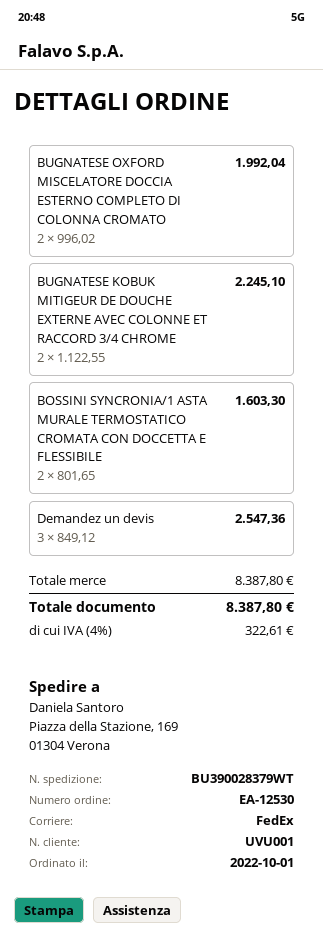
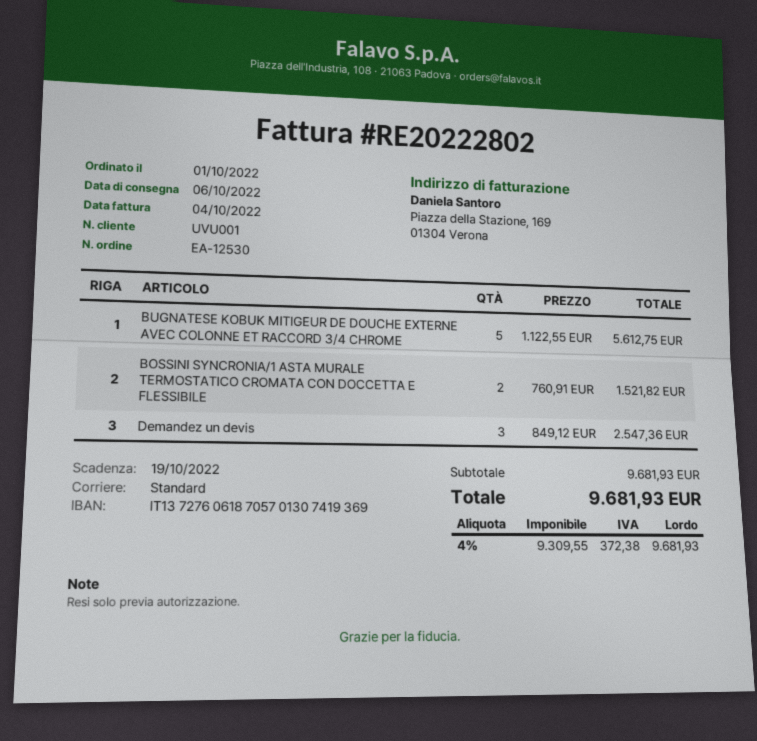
shipping method: FedEx -> standard
BUGNATESE OXFORD MISCELATORE DOCCIA ESTERNO COMPLETO DI COLONNA CROMATO: 2 x 996.02 = 1992.04 -> none
BUGNATESE KOBUK MITIGEUR DE DOUCHE EXTERNE AVEC COLONNE ET RACCORD 3/4 CHROME: 2 x 1122.55 = 2245.10 -> 5 x 1122.55 = 5612.75
BOSSINI SYNCRONIA/1 ASTA MURALE TERMOSTATICO CROMATA CON DOCCETTA E FLESSIBILE: 2 x 801.65 = 1603.30 -> 2 x 760.91 = 1521.82
subtotal: 8387.80 -> 9681.93
tax: 4% = 322.61 -> 4% = 372.38
total: 8387.80 -> 9681.93

